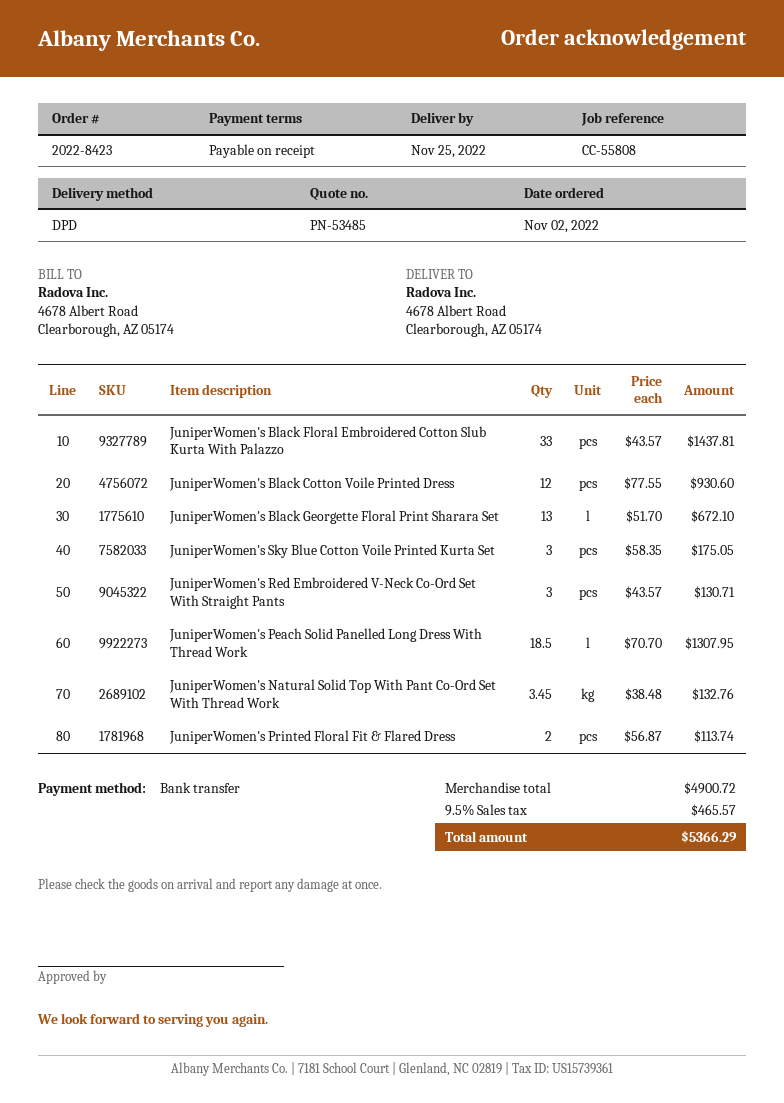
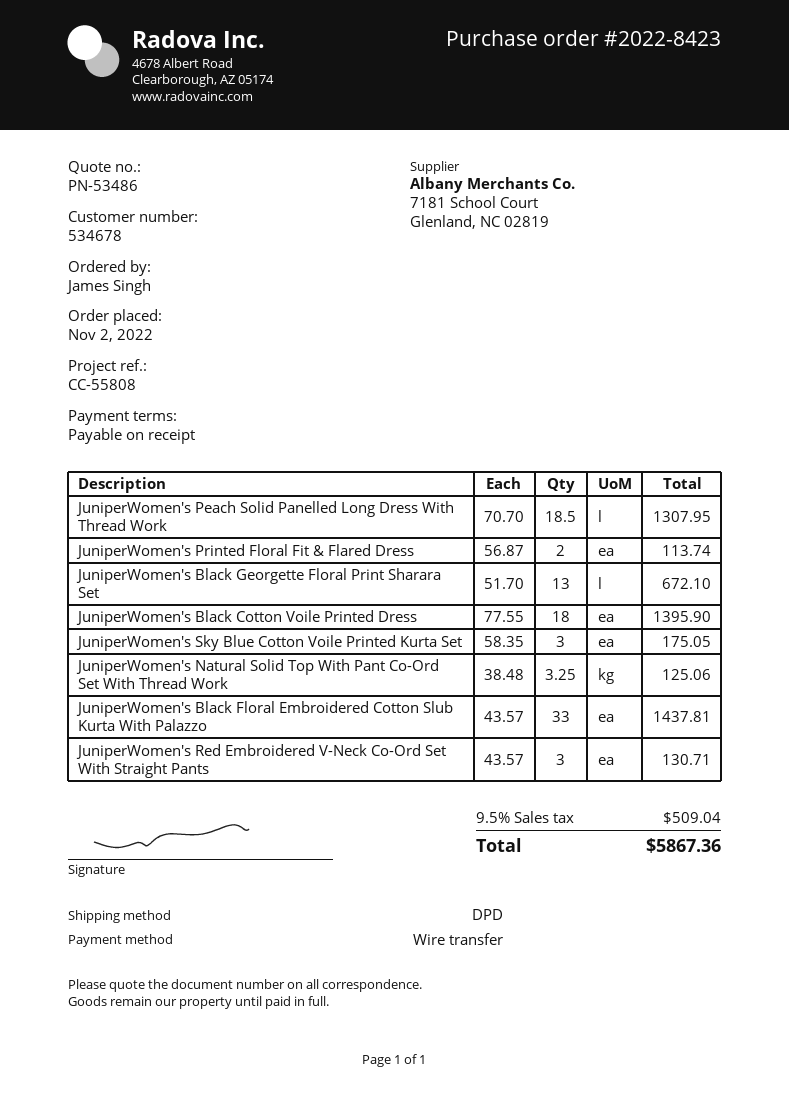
quote number: PN-53485 -> PN-53486
JuniperWomen's Black Cotton Voile Printed Dress: 12 x 77.55 = 930.60 -> 18 x 77.55 = 1395.90
JuniperWomen's Natural Solid Top With Pant Co-Ord Set With Thread Work: 3.45 x 38.48 = 132.76 -> 3.25 x 38.48 = 125.06
tax: 9.5% = 465.57 -> 9.5% = 509.04
total: 5366.29 -> 5867.36

